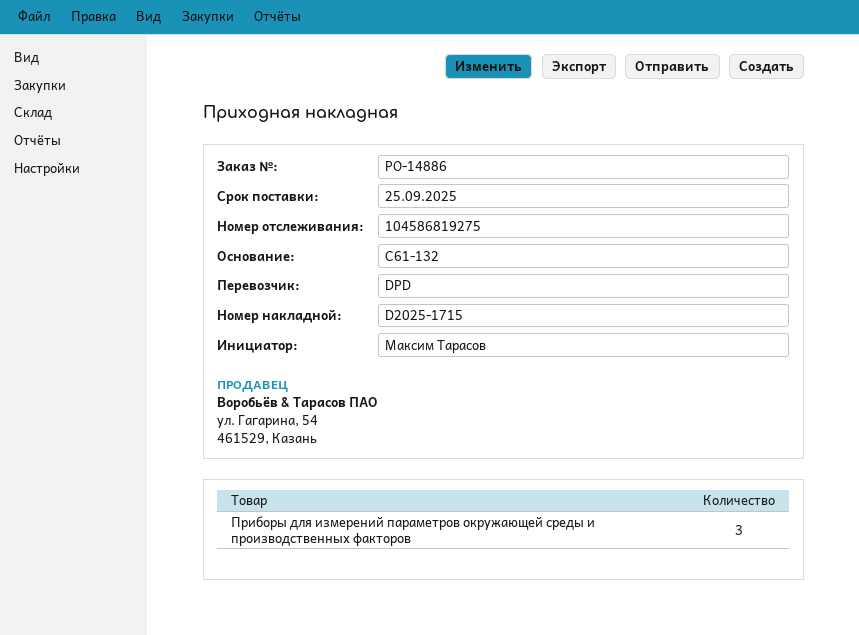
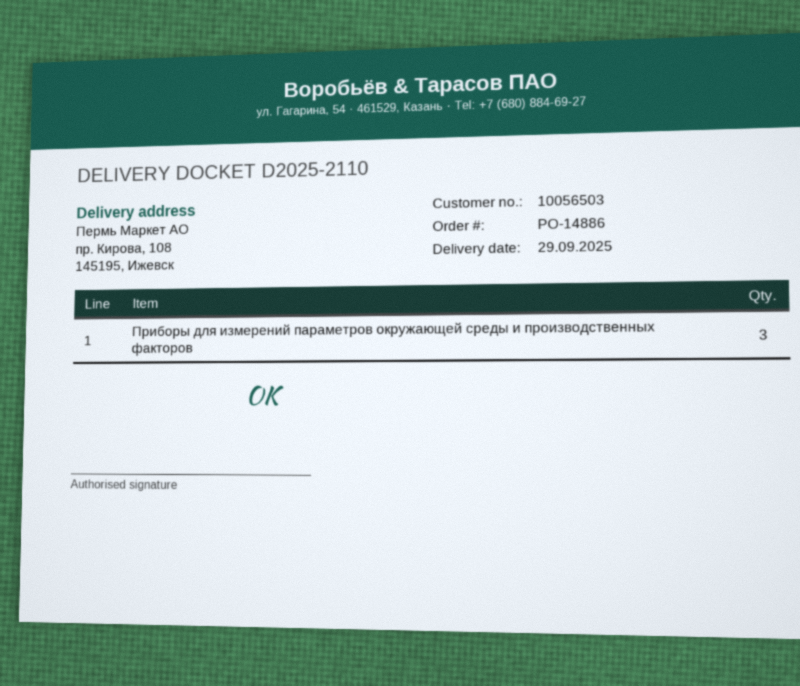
delivery note number: D2025-1715 -> D2025-2110
delivery date: 2025-09-25 -> 2025-09-29

